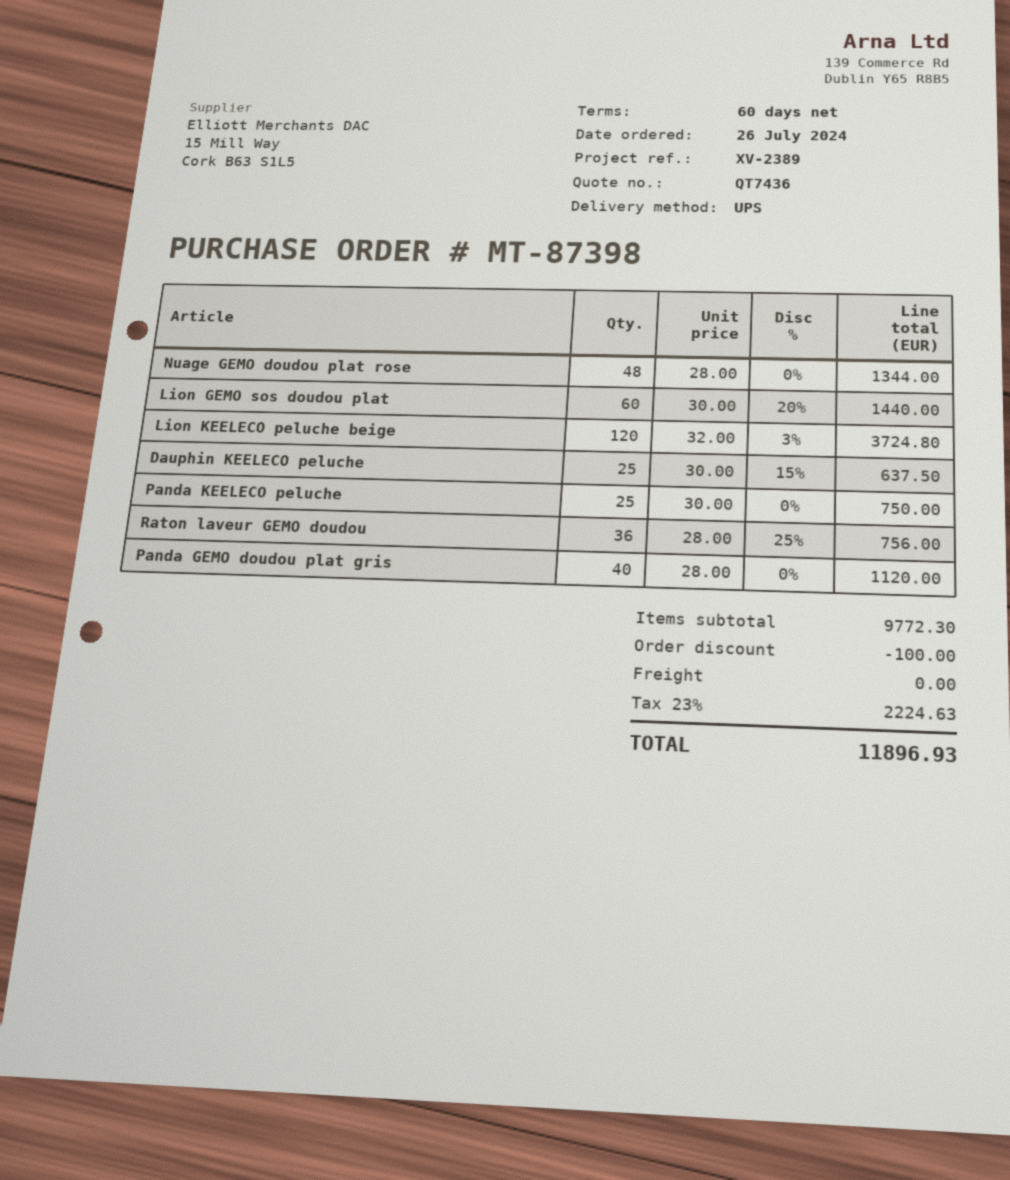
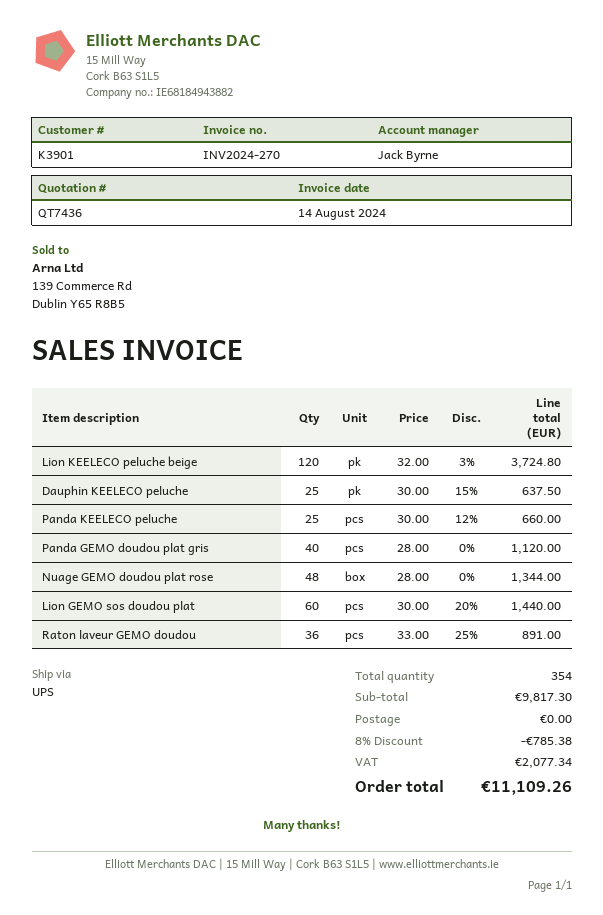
Panda KEELECO peluche: 25 x 30.00 = 750.00 -> 25 x 30.00 - 12% = 660.00
Raton laveur GEMO doudou: 36 x 28.00 - 25% = 756.00 -> 36 x 33.00 - 25% = 891.00
subtotal: 9772.30 -> 9817.30
discount: 100.00 -> 785.38
tax: 2224.63 -> 2077.34
total: 11896.93 -> 11109.26

